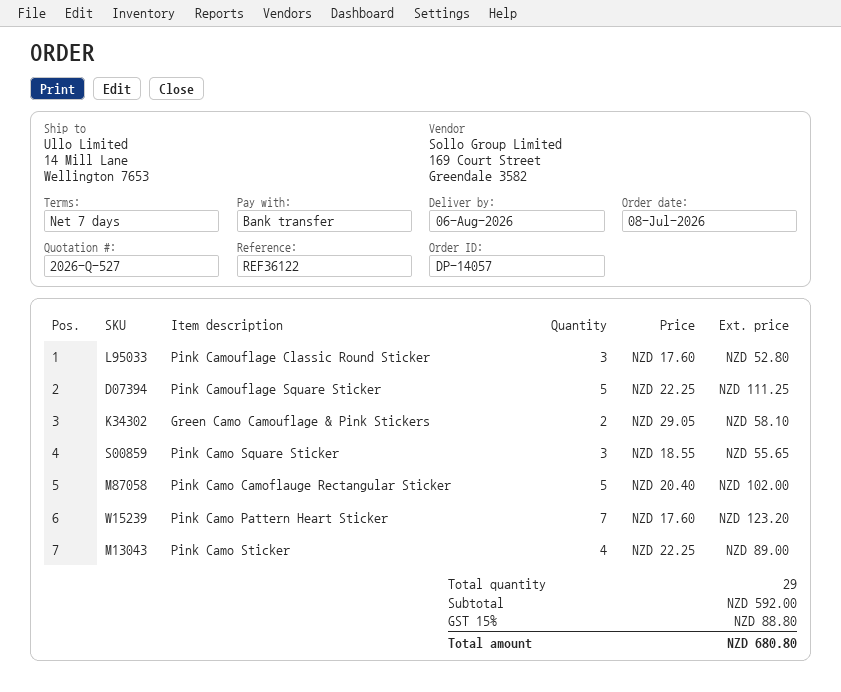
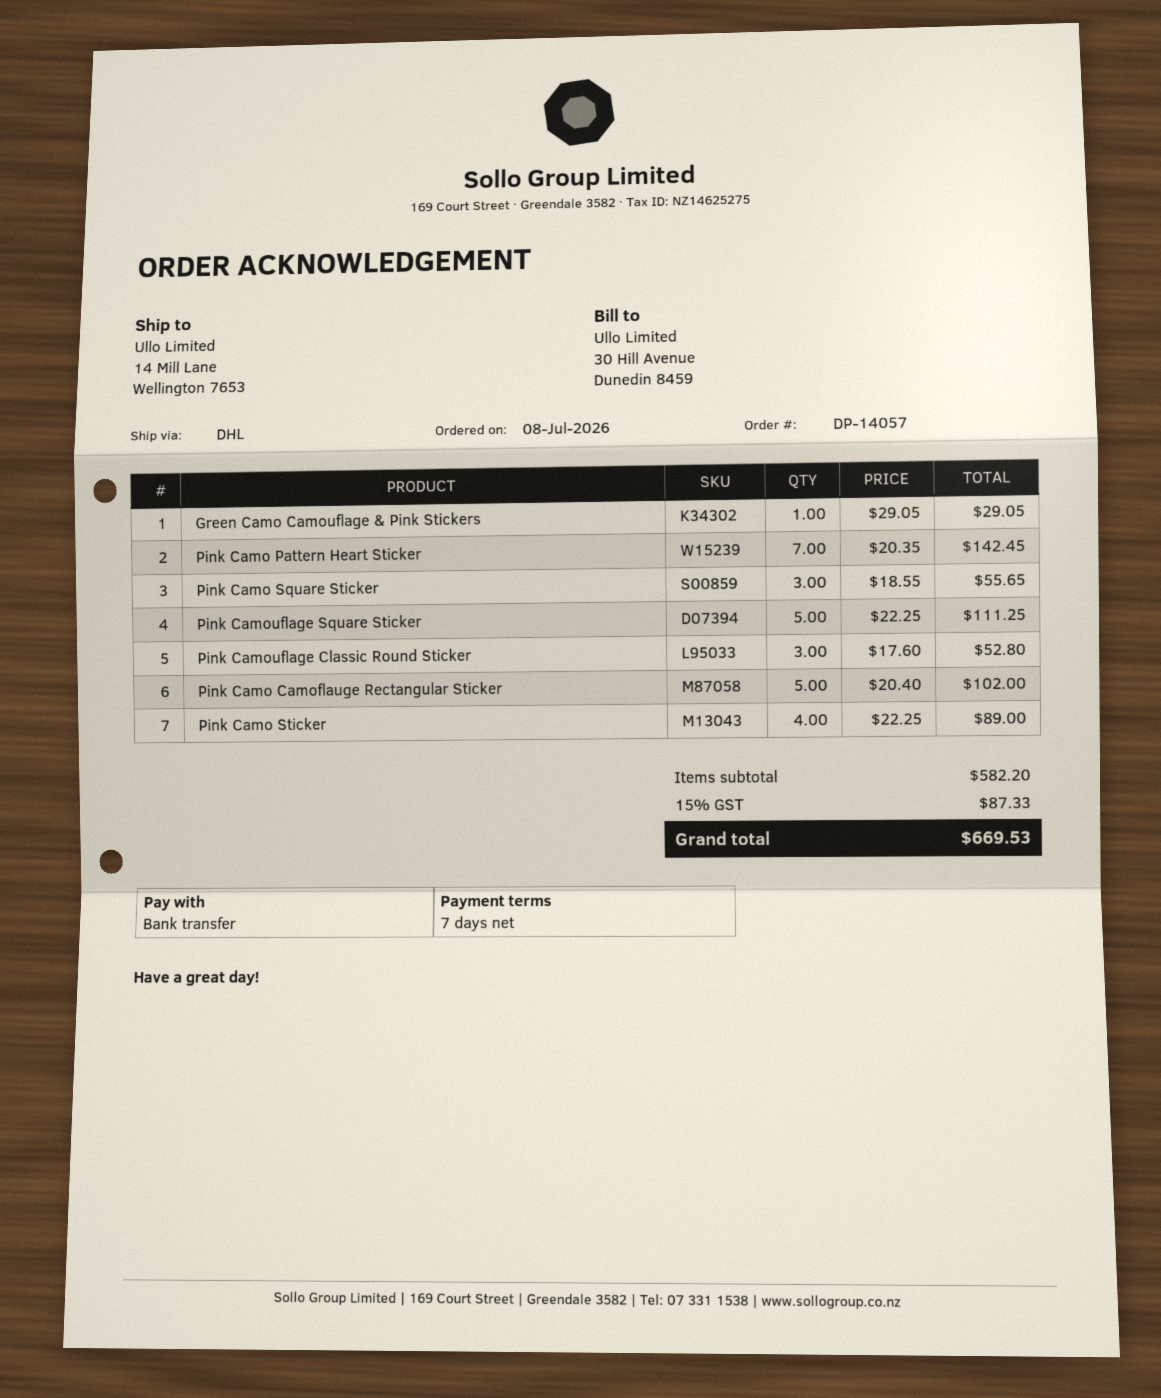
Green Camo Camouflage & Pink Stickers: 2 x 29.05 = 58.10 -> 1 x 29.05 = 29.05
Pink Camo Pattern Heart Sticker: 7 x 17.60 = 123.20 -> 7 x 20.35 = 142.45
subtotal: 592.00 -> 582.20
tax: 15% = 88.80 -> 15% = 87.33
total: 680.80 -> 669.53

